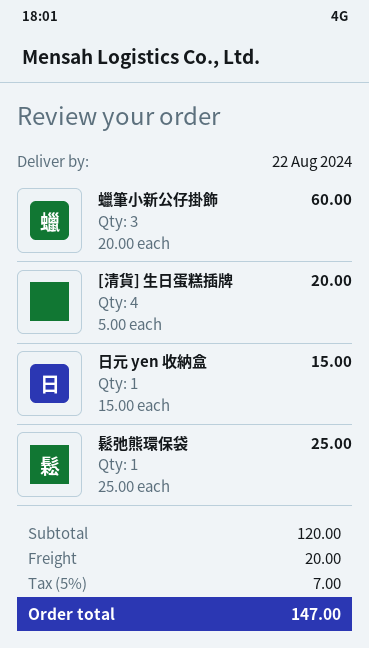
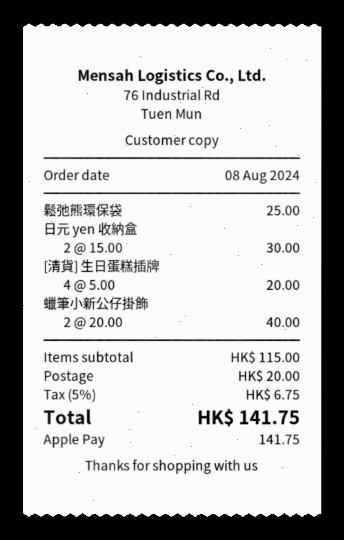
蠟筆小新公仔掛飾: 3 x 20.00 = 60.00 -> 2 x 20.00 = 40.00
日元 yen 收納盒: 1 x 15.00 = 15.00 -> 2 x 15.00 = 30.00
subtotal: 120.00 -> 115.00
tax: 5% = 7.00 -> 5% = 6.75
total: 147.00 -> 141.75

